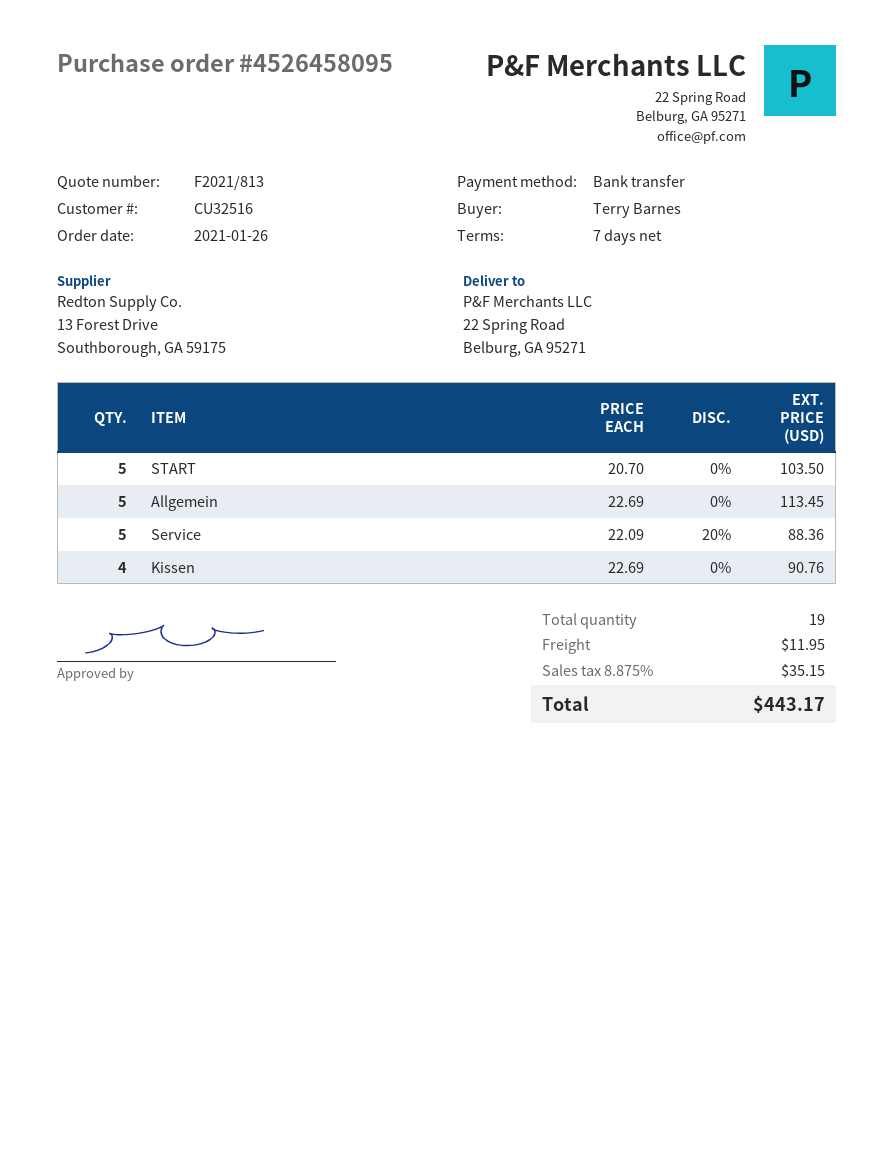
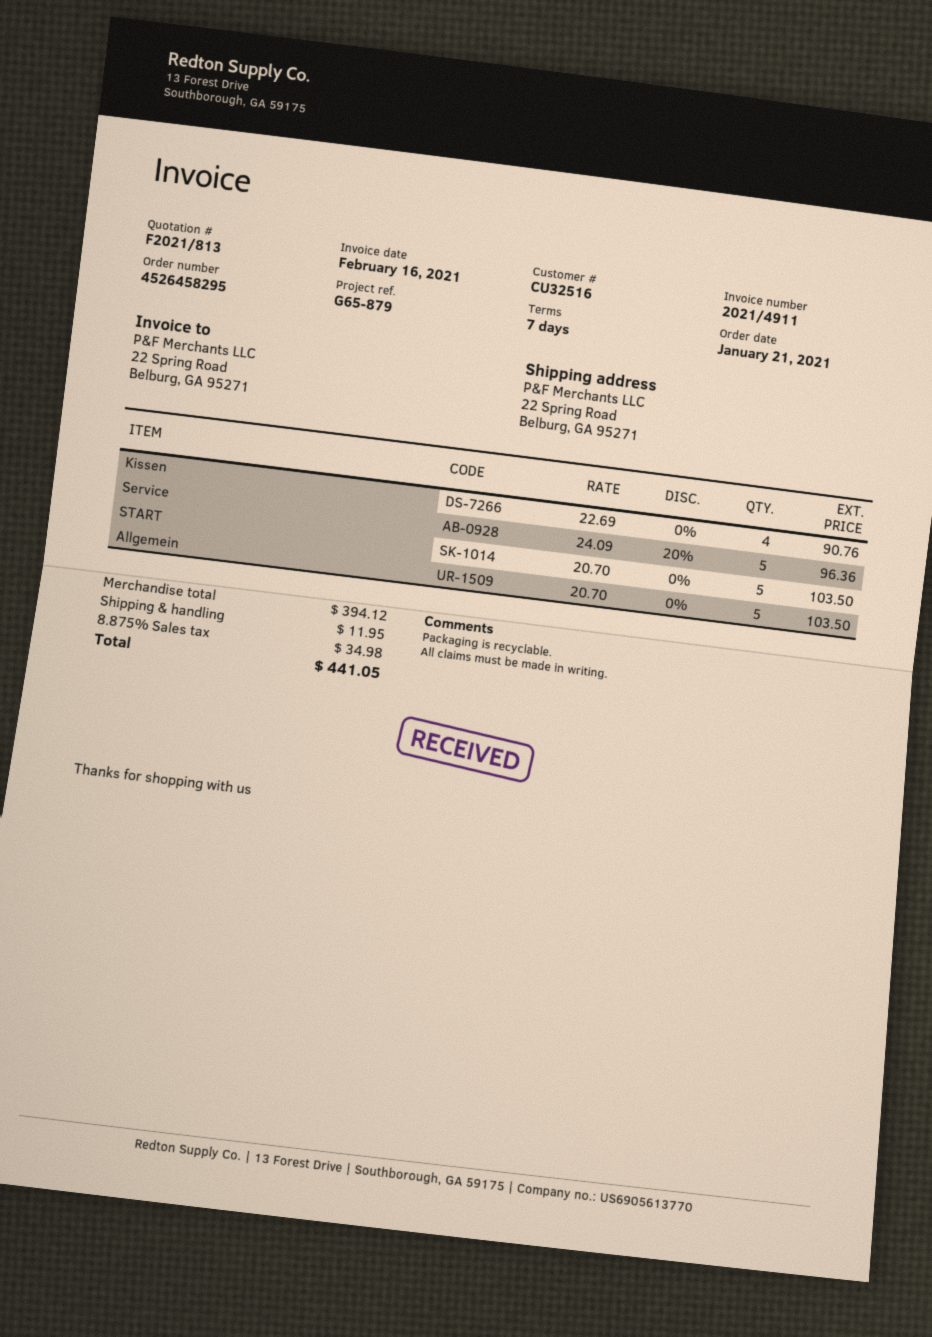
order number: 4526458095 -> 4526458295
order date: 2021-01-26 -> 2021-01-21
Allgemein: 5 x 22.69 = 113.45 -> 5 x 20.70 = 103.50
Service: 5 x 22.09 - 20% = 88.36 -> 5 x 24.09 - 20% = 96.36
tax: 8.875% = 35.15 -> 8.875% = 34.98
total: 443.17 -> 441.05

